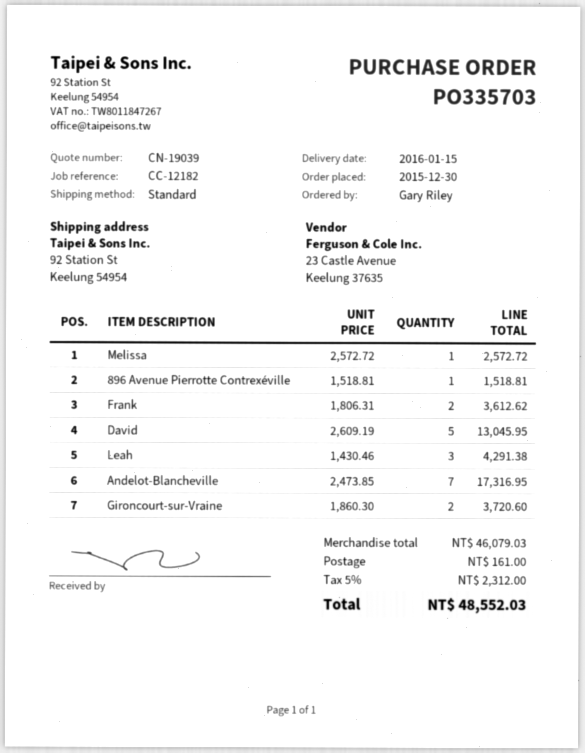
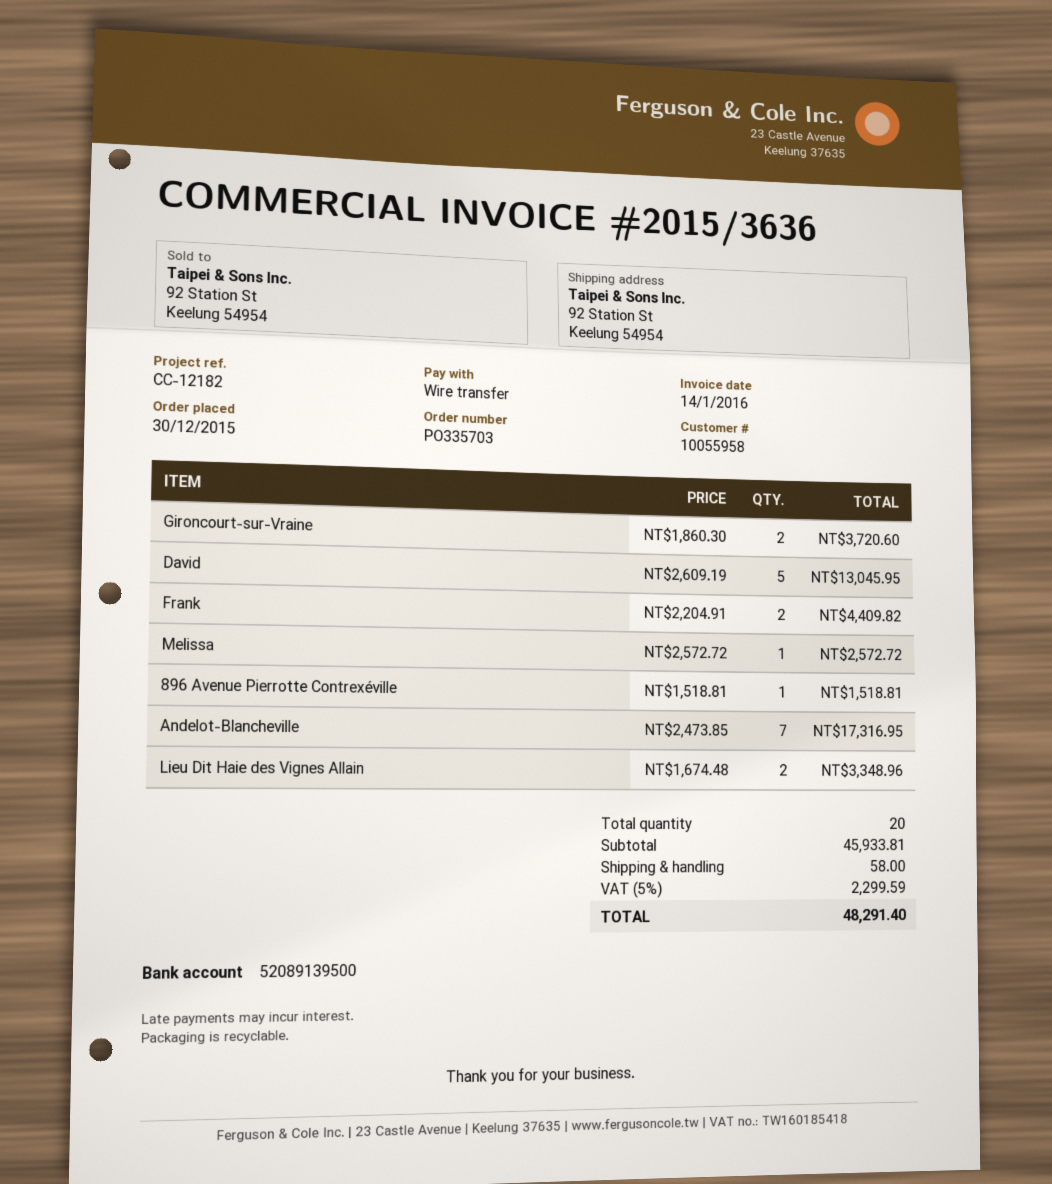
Frank: 2 x 1806.31 = 3612.62 -> 2 x 2204.91 = 4409.82
Leah: 3 x 1430.46 = 4291.38 -> none
Lieu Dit Haie des Vignes Allain: none -> 2 x 1674.48 = 3348.96
subtotal: 46079.03 -> 45933.81
shipping: 161.00 -> 58.00
tax: 5% = 2312.00 -> 5% = 2299.59
total: 48552.03 -> 48291.40

